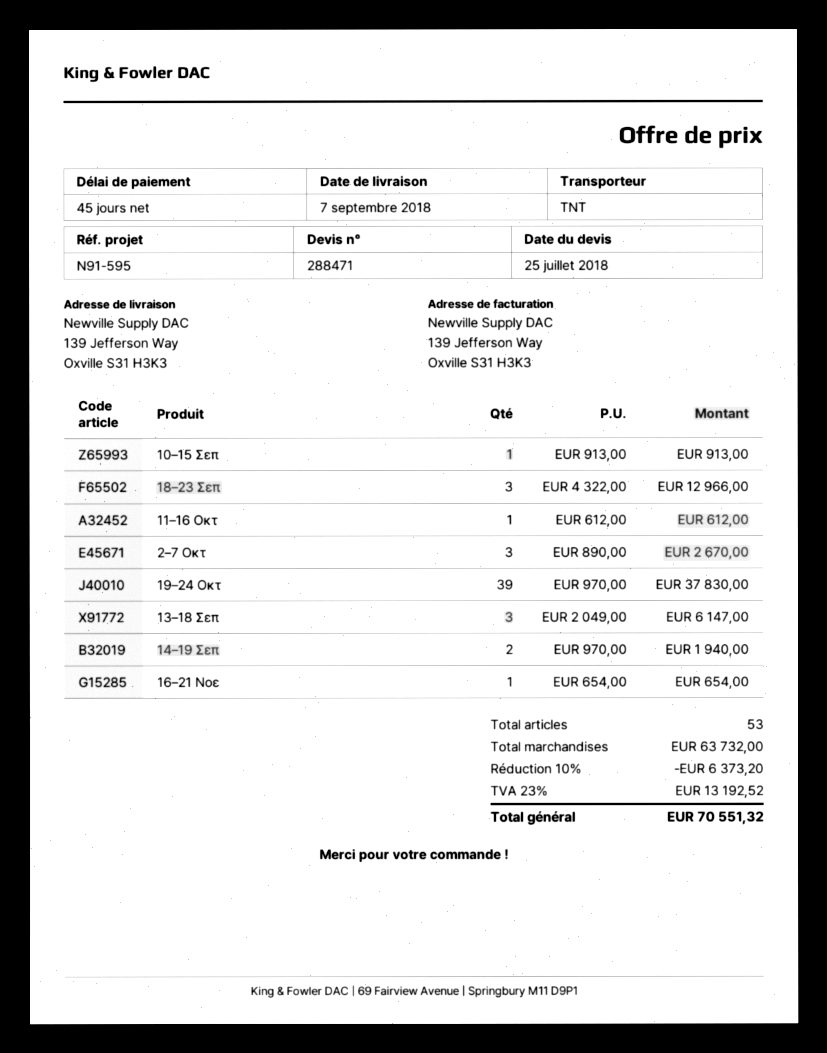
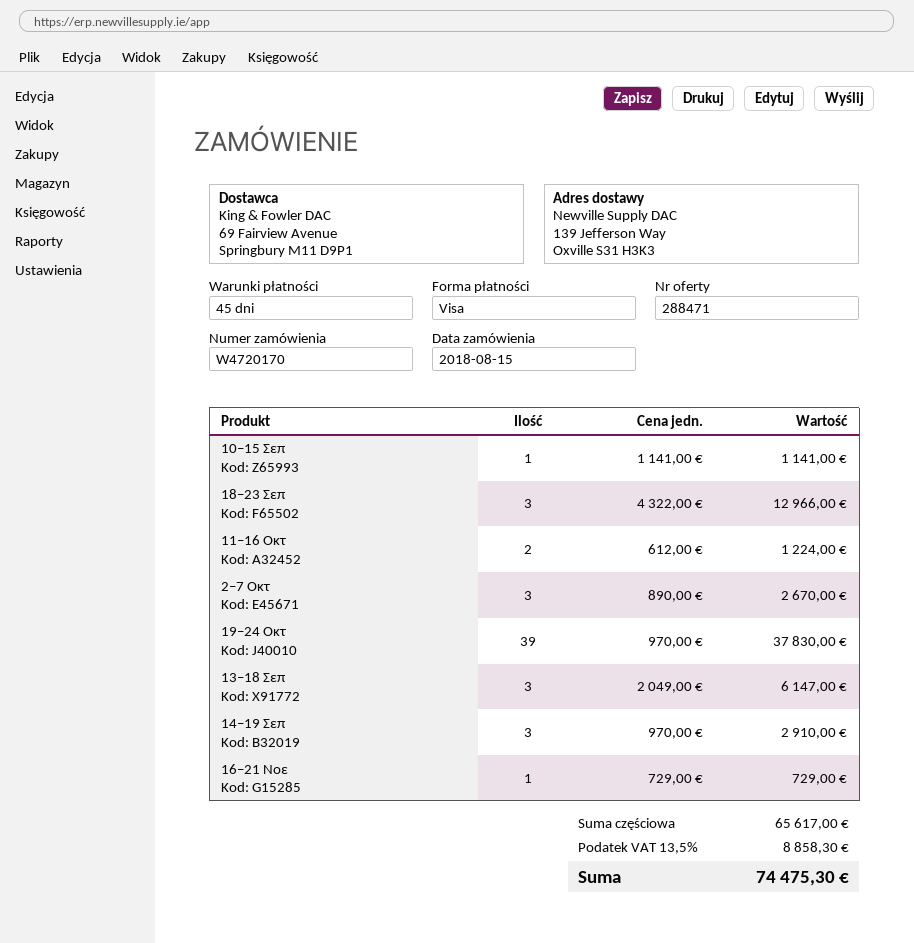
10–15 Σεπ: 1 x 913.00 = 913.00 -> 1 x 1141.00 = 1141.00
11–16 Οκτ: 1 x 612.00 = 612.00 -> 2 x 612.00 = 1224.00
14–19 Σεπ: 2 x 970.00 = 1940.00 -> 3 x 970.00 = 2910.00
16–21 Νοε: 1 x 654.00 = 654.00 -> 1 x 729.00 = 729.00
subtotal: 63732.00 -> 65617.00
discount: 10% = 6373.20 -> none
tax: 23% = 13192.52 -> 13.5% = 8858.30
total: 70551.32 -> 74475.30

